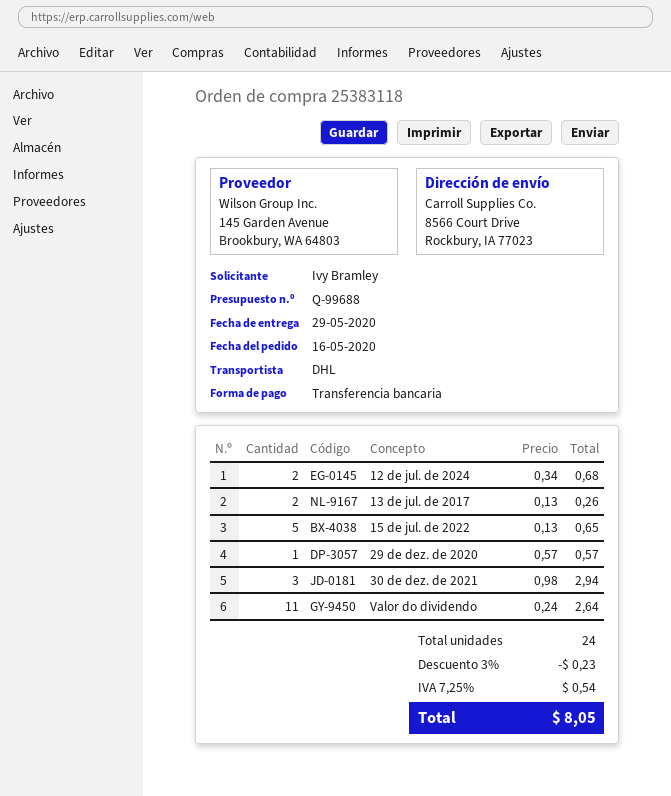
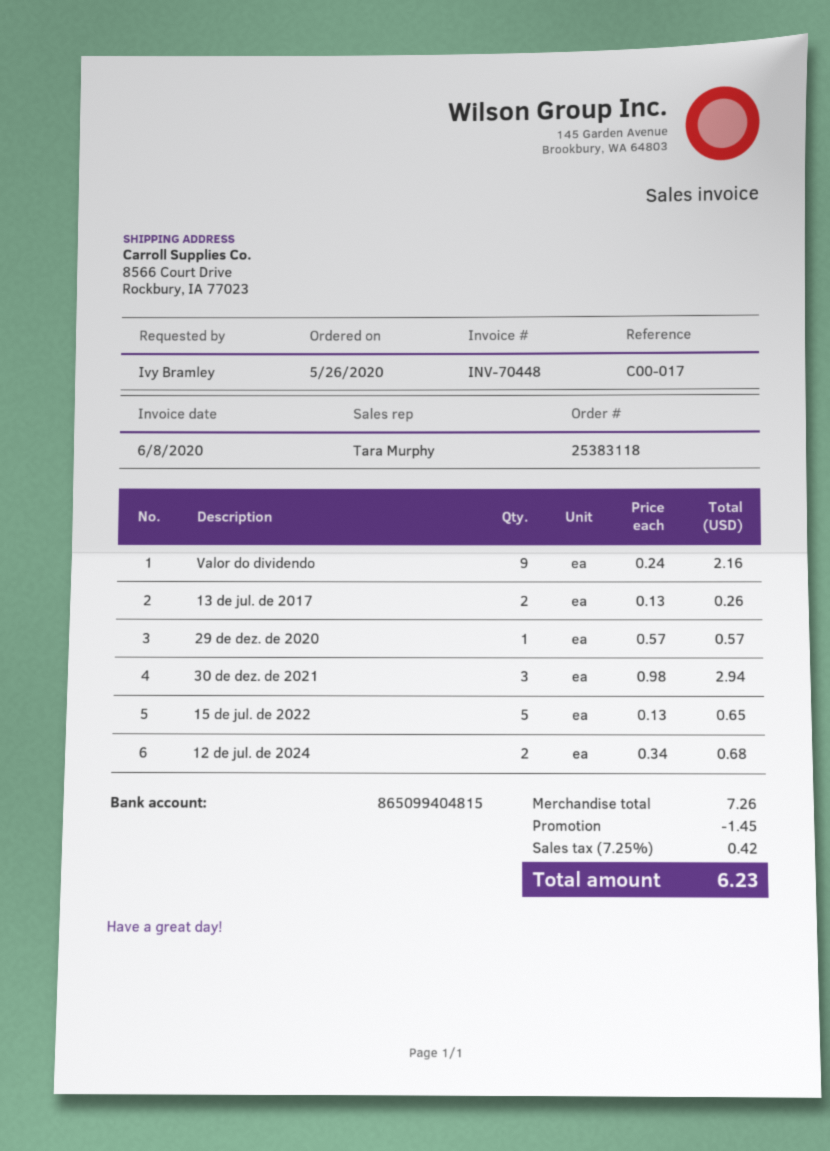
order date: 2020-05-16 -> 2020-05-26
Valor do dividendo: 11 x 0.24 = 2.64 -> 9 x 0.24 = 2.16
discount: 0.23 -> 1.45
tax: 7.25% = 0.54 -> 7.25% = 0.42
total: 8.05 -> 6.23

